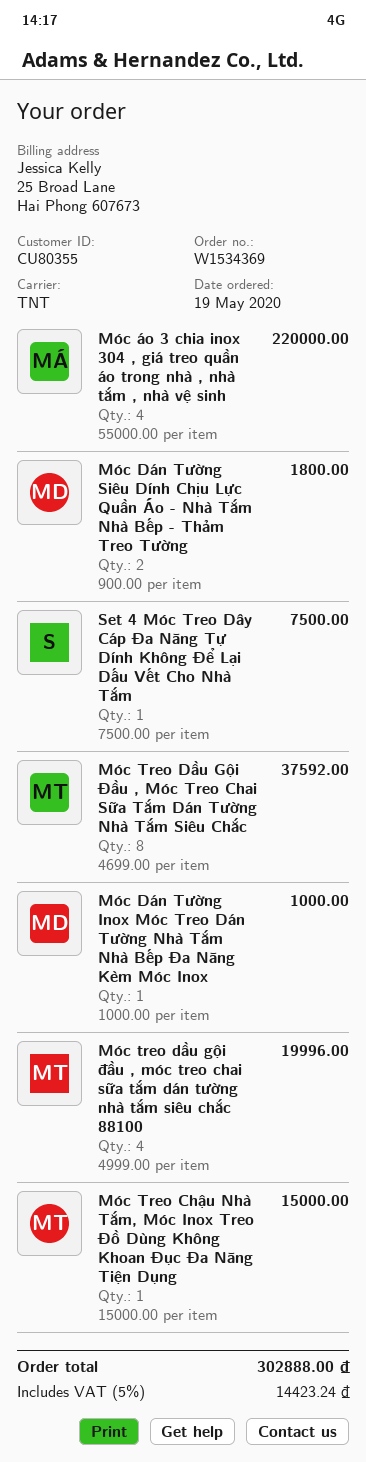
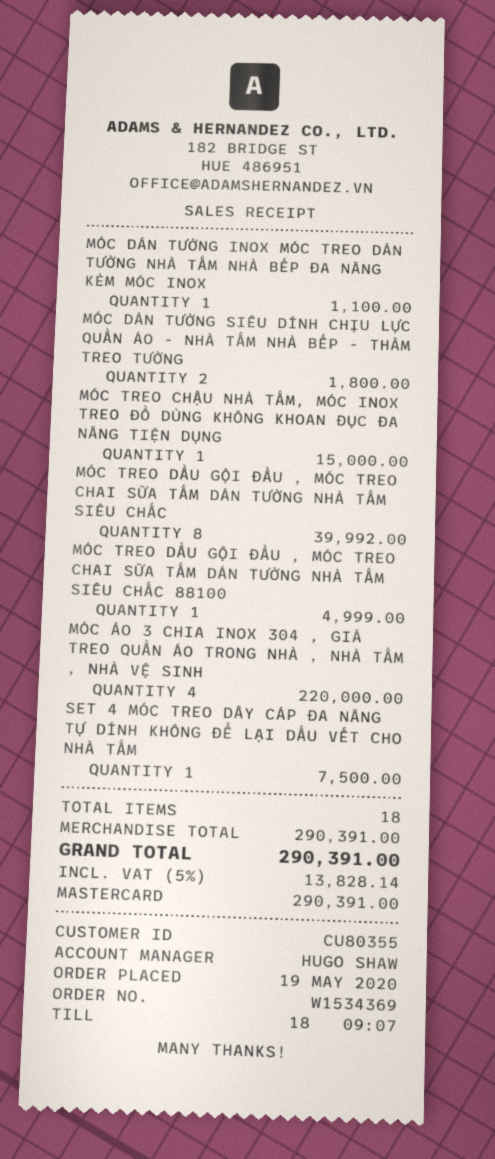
Móc Treo Dầu Gội Đầu , Móc Treo Chai Sữa Tắm Dán Tường Nhà Tắm Siêu Chắc: 8 for 37592.00 -> 8 for 39992.00
Móc Dán Tường Inox Móc Treo Dán Tường Nhà Tắm Nhà Bếp Đa Năng Kèm Móc Inox: 1 for 1000.00 -> 1 for 1100.00
Móc treo dầu gội đầu , móc treo chai sữa tắm dán tường nhà tắm siêu chắc 88100: 4 for 19996.00 -> 1 for 4999.00
tax: 5% = 14423.24 -> 5% = 13828.14
total: 302888.00 -> 290391.00

